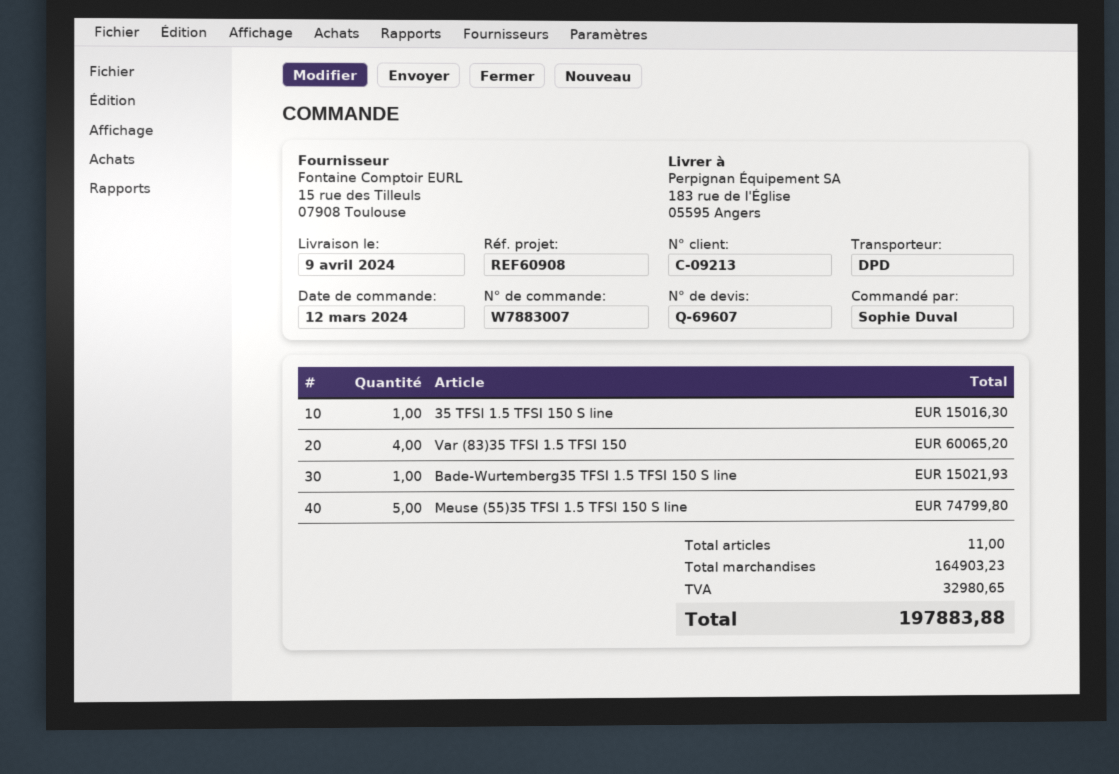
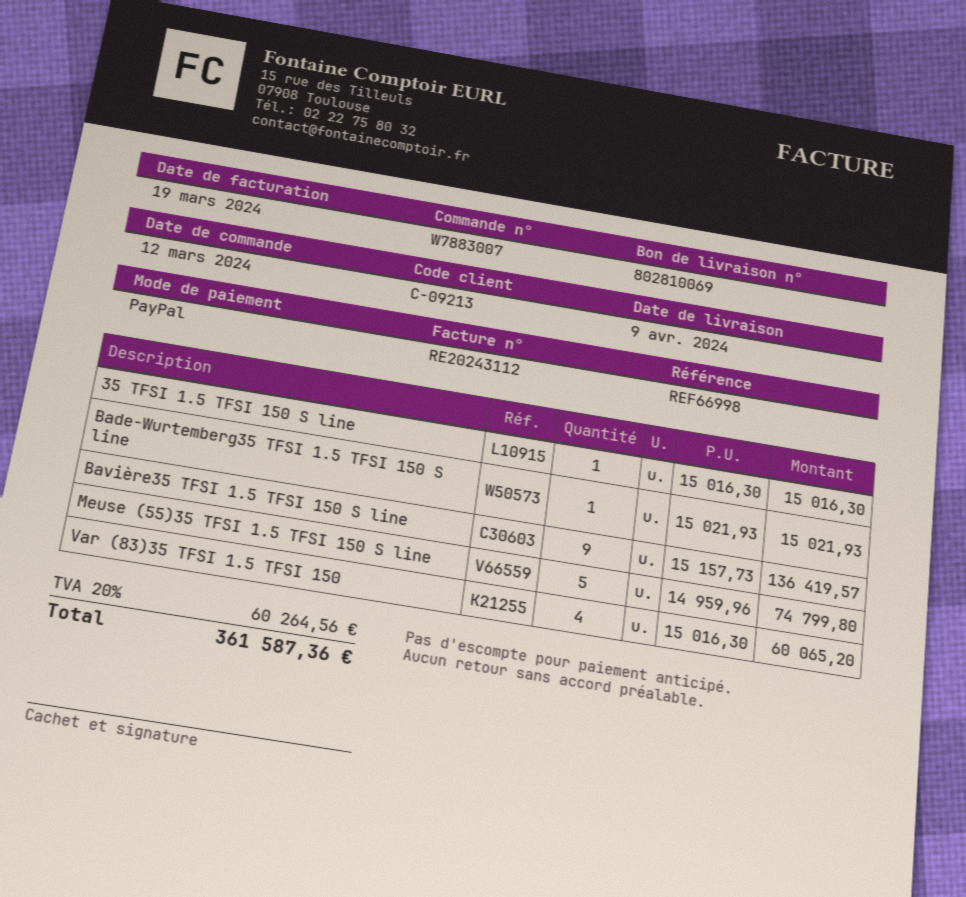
reference: REF60908 -> REF66998
Bavière35 TFSI 1.5 TFSI 150 S line: none -> 9 for 136419.57
tax: 32980.65 -> 60264.56
total: 197883.88 -> 361587.36

